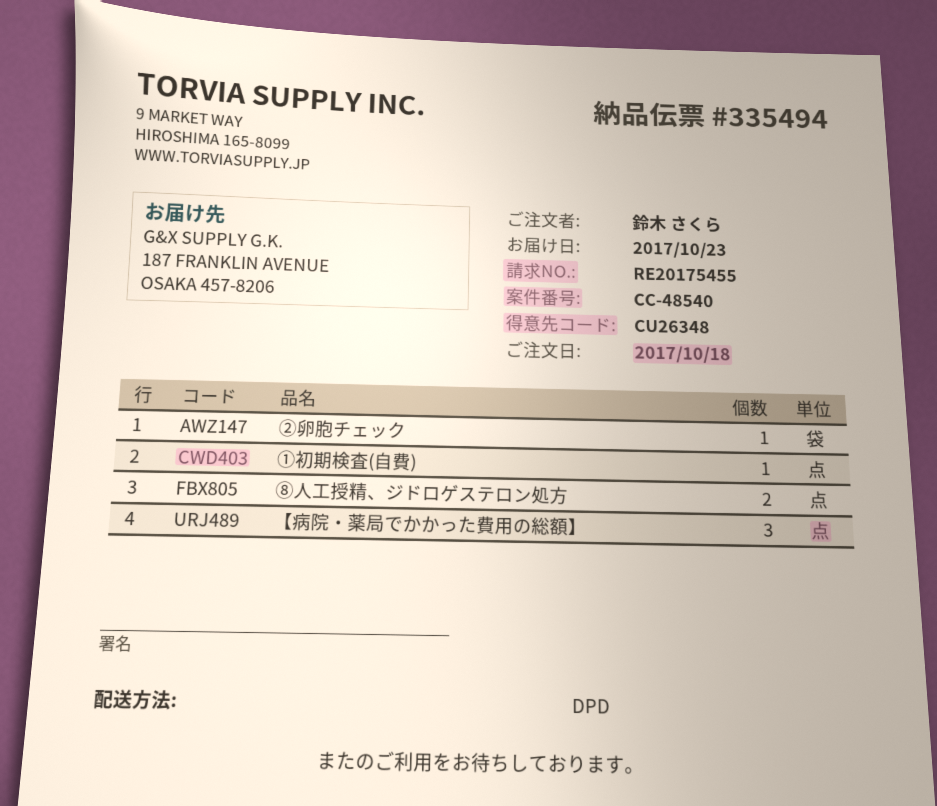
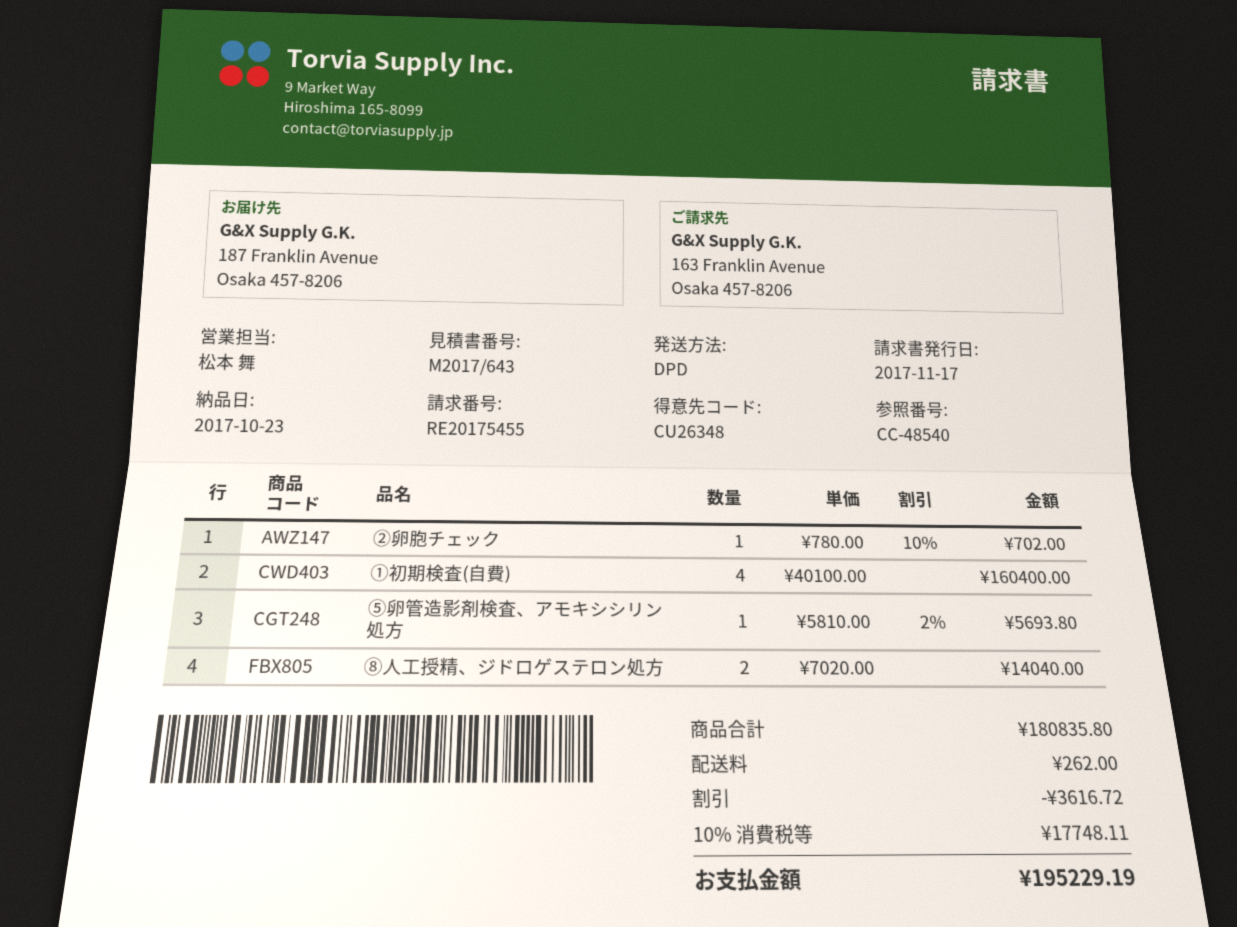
➀初期検査(自費): 1 -> 4
【病院・薬局でかかった費用の総額】: 3 -> none
⑤卵管造影剤検査、アモキシシリン処方: none -> 1

